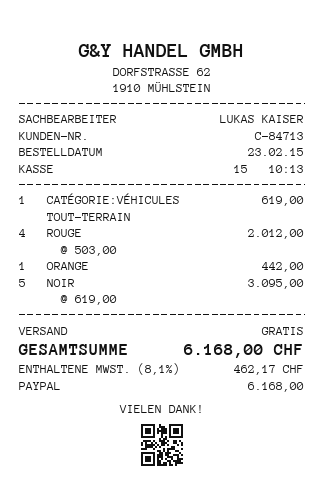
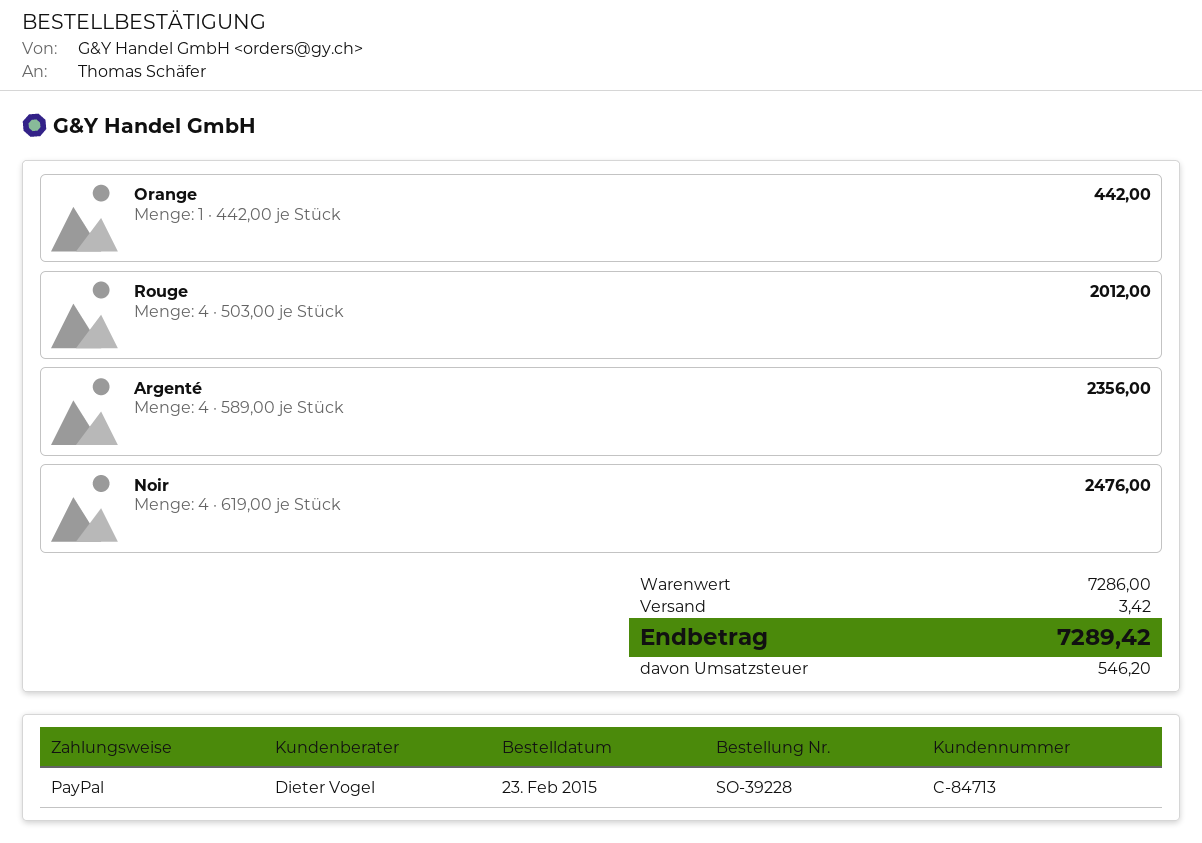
sales rep: LUKAS KAISER -> Dieter Vogel
CATÉGORIE:VÉHICULES TOUT-TERRAIN: 1 x 619.00 = 619.00 -> none
NOIR: 5 x 619.00 = 3095.00 -> 4 x 619.00 = 2476.00
Argenté: none -> 4 x 589.00 = 2356.00
shipping: 0.00 -> 3.42
tax: 462.17 -> 546.20
total: 6168.00 -> 7289.42

